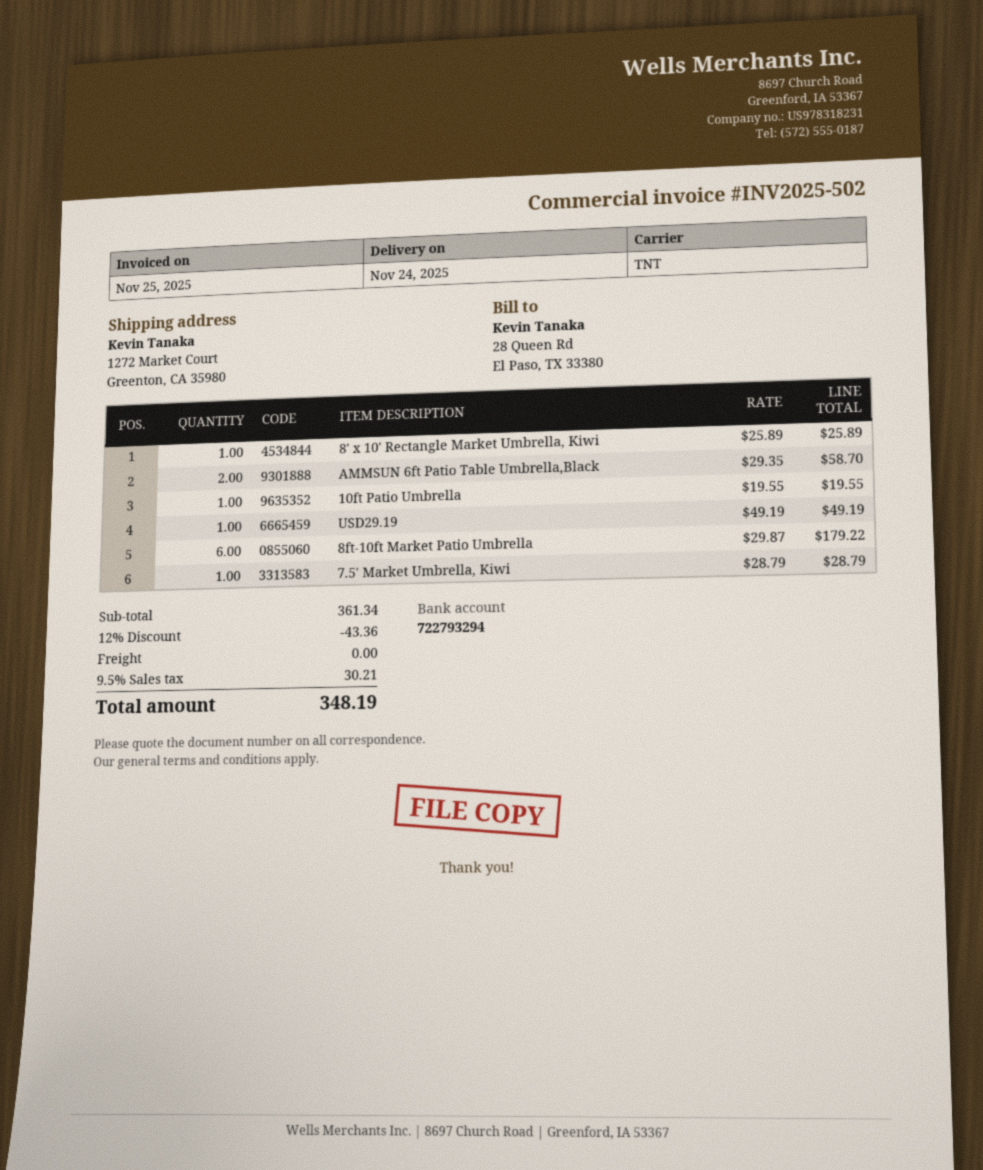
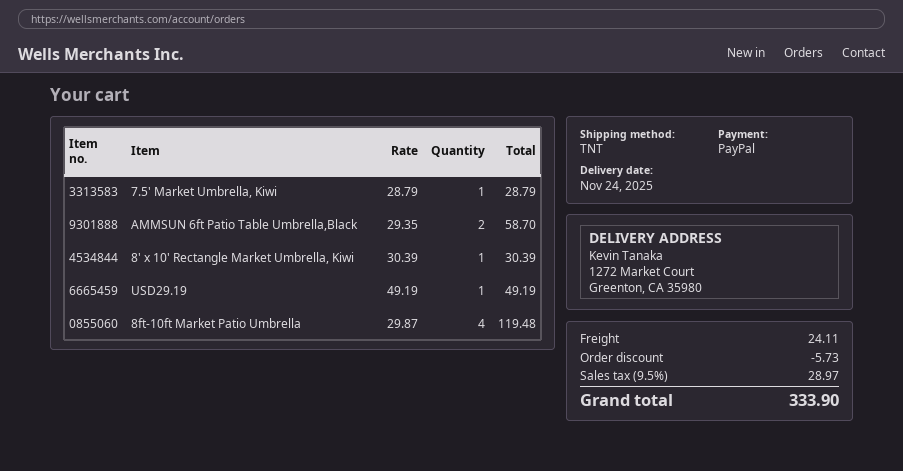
8' x 10' Rectangle Market Umbrella, Kiwi: 1 x 25.89 = 25.89 -> 1 x 30.39 = 30.39
10ft Patio Umbrella: 1 x 19.55 = 19.55 -> none
8ft-10ft Market Patio Umbrella: 6 x 29.87 = 179.22 -> 4 x 29.87 = 119.48
discount: 43.36 -> 5.73
shipping: 0.00 -> 24.11
tax: 9.5% = 30.21 -> 9.5% = 28.97
total: 348.19 -> 333.90

